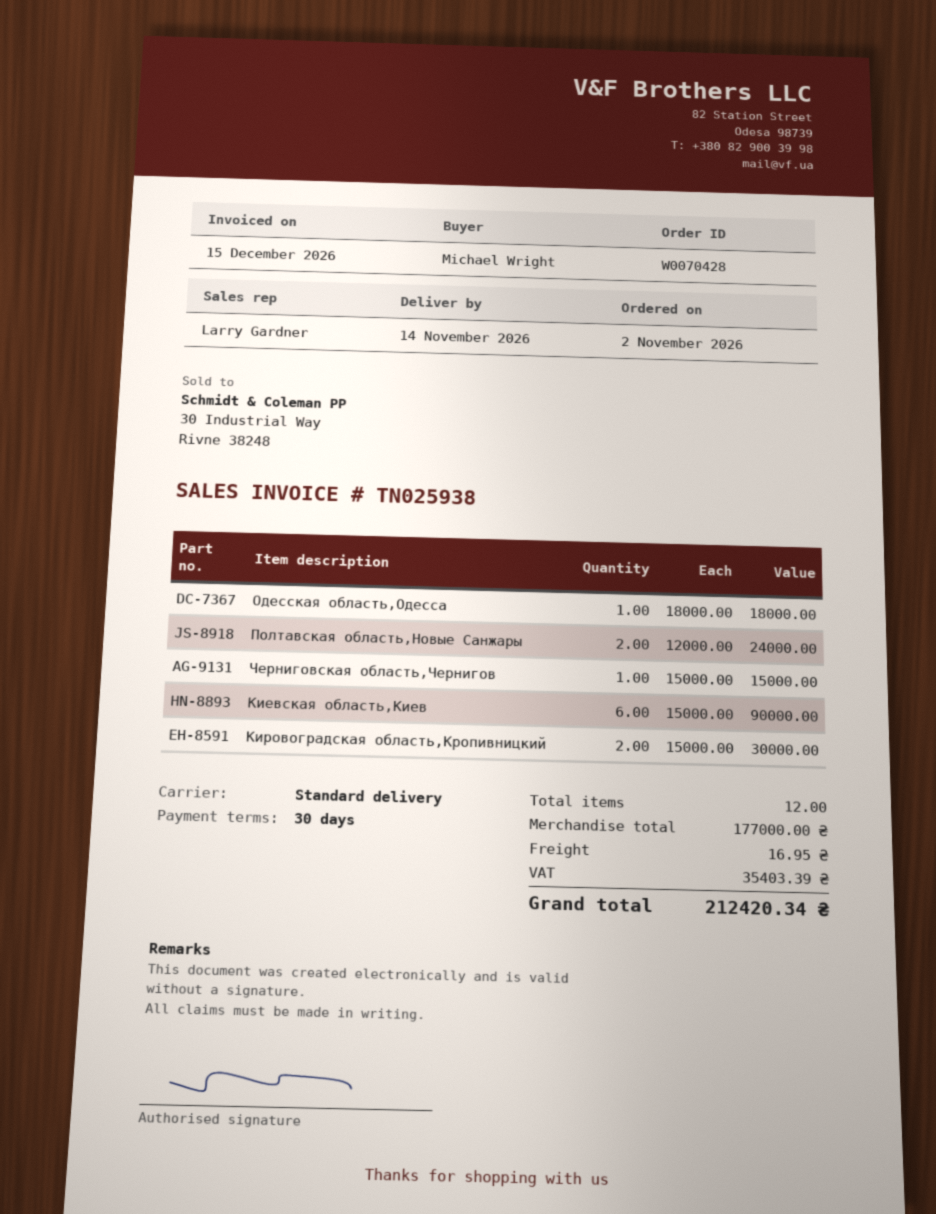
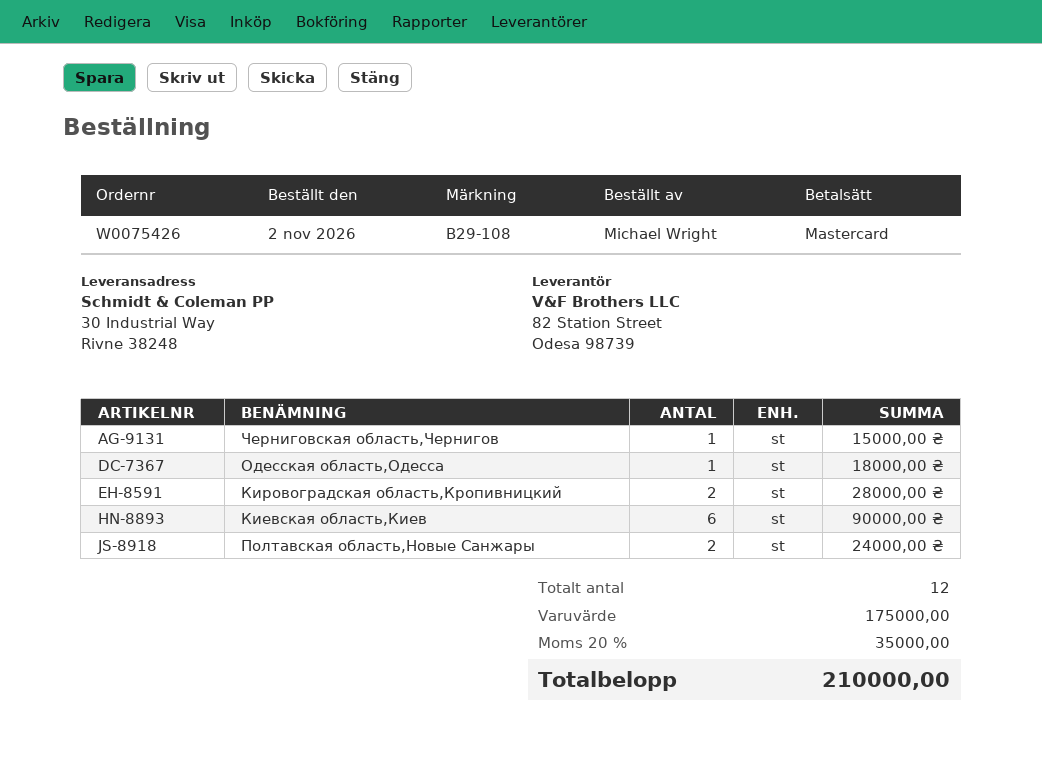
order number: W0070428 -> W0075426
Кировоградская область,Кропивницкий: 2 for 30000.00 -> 2 for 28000.00
subtotal: 177000.00 -> 175000.00
shipping: 16.95 -> none
tax: 35403.39 -> 35000.00
total: 212420.34 -> 210000.00

